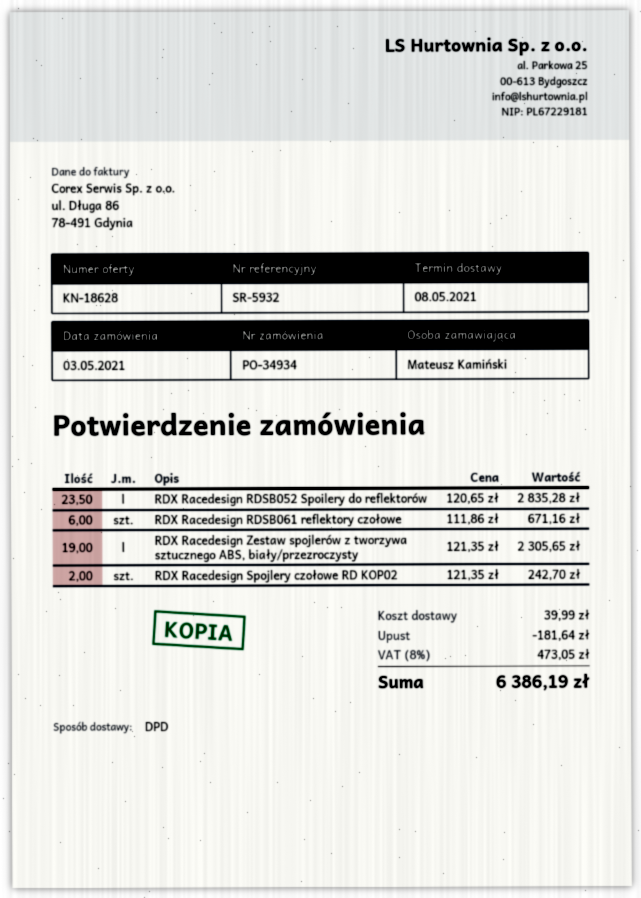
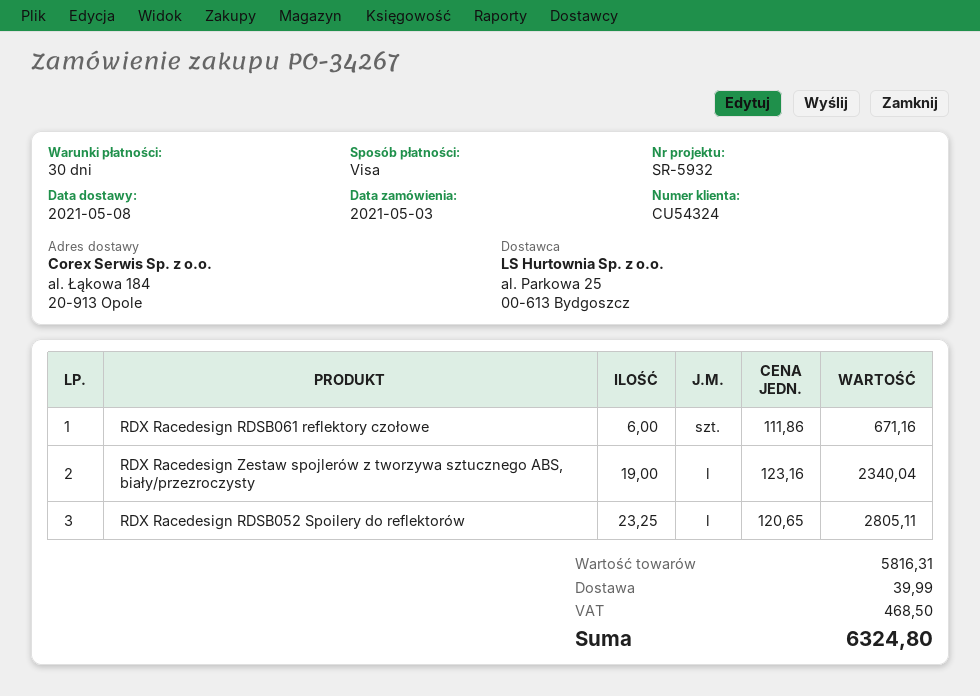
order number: PO-34934 -> PO-34267
RDX Racedesign RDSB052 Spoilery do reflektorów: 23.5 x 120.65 = 2835.28 -> 23.25 x 120.65 = 2805.11
RDX Racedesign Zestaw spojlerów z tworzywa sztucznego ABS, biały/przezroczysty: 19 x 121.35 = 2305.65 -> 19 x 123.16 = 2340.04
RDX Racedesign Spojlery czołowe RD KOP02: 2 x 121.35 = 242.70 -> none
discount: 181.64 -> none
tax: 473.05 -> 468.50
total: 6386.19 -> 6324.80

